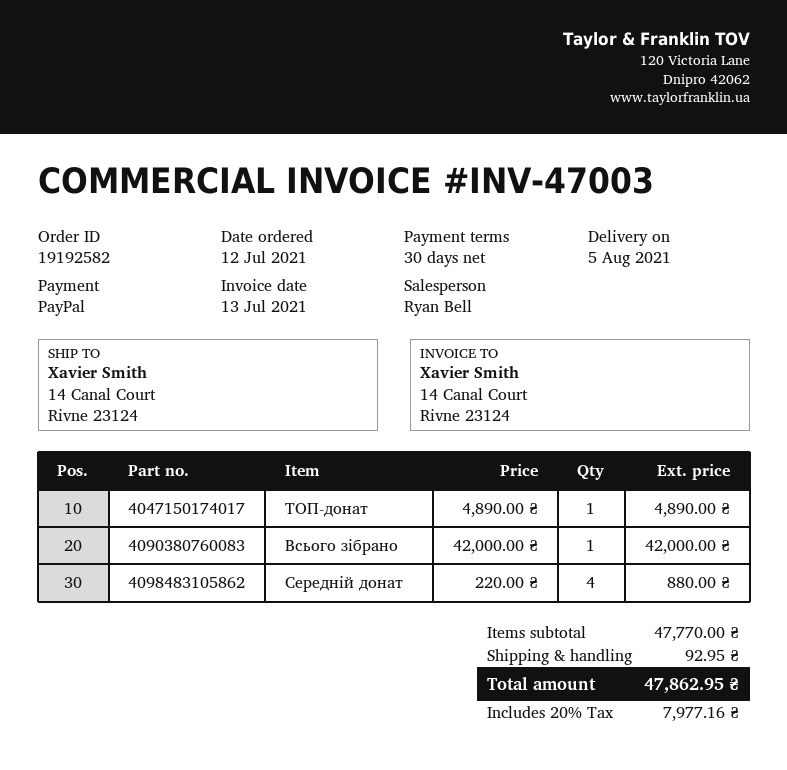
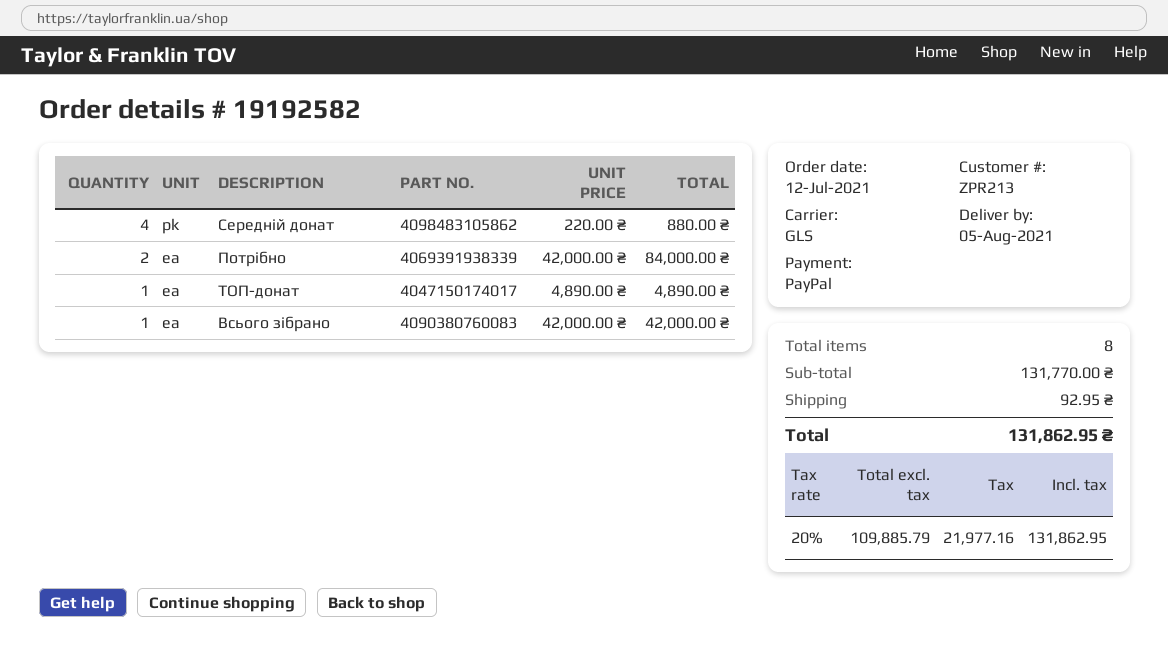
Потрібно: none -> 2 x 42000.00 = 84000.00
subtotal: 47770.00 -> 131770.00
tax: 20% = 7977.16 -> 20% = 21977.16
total: 47862.95 -> 131862.95

